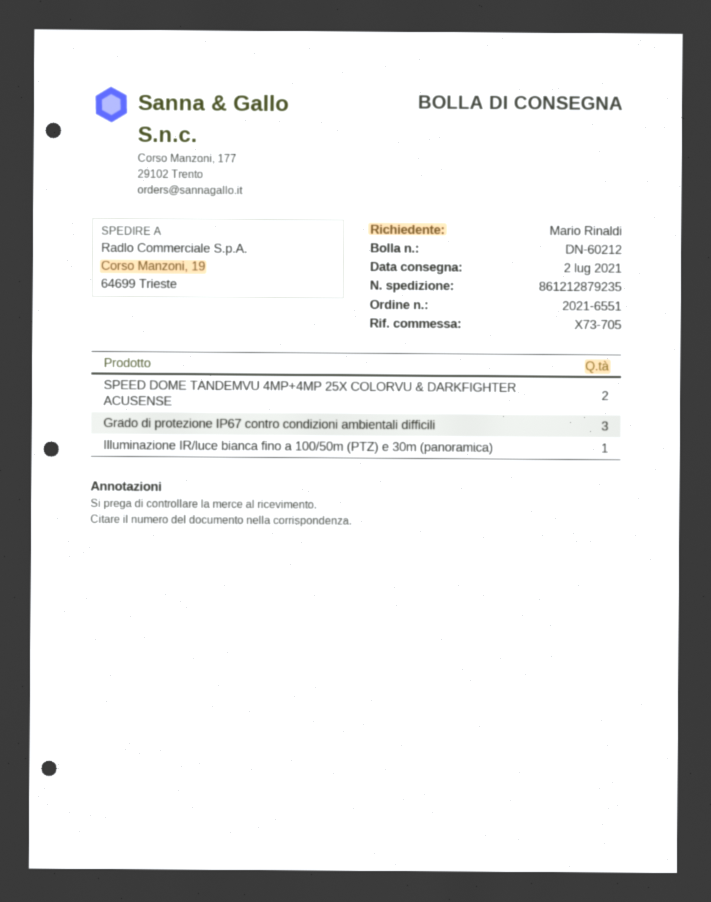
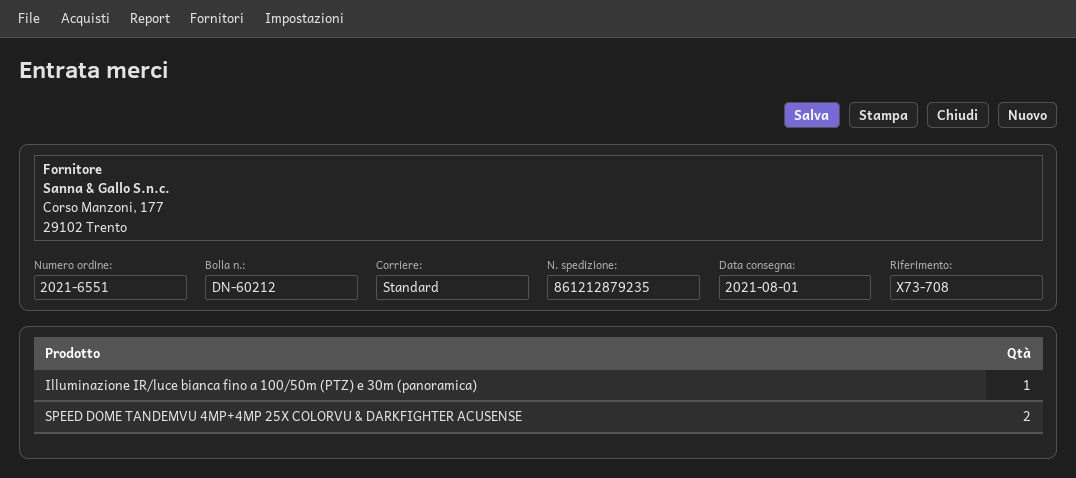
delivery date: 2021-07-02 -> 2021-08-01
reference: X73-705 -> X73-708
Grado di protezione IP67 contro condizioni ambientali difficili: 3 -> none

